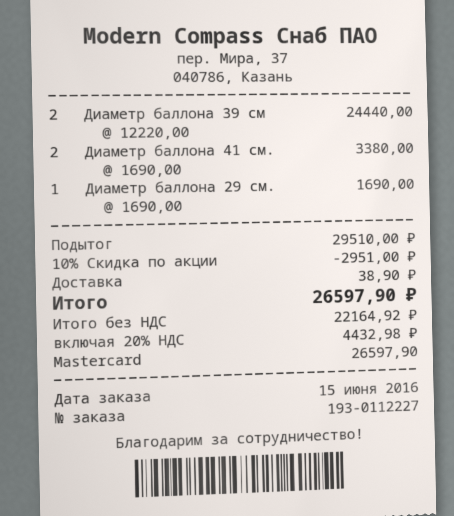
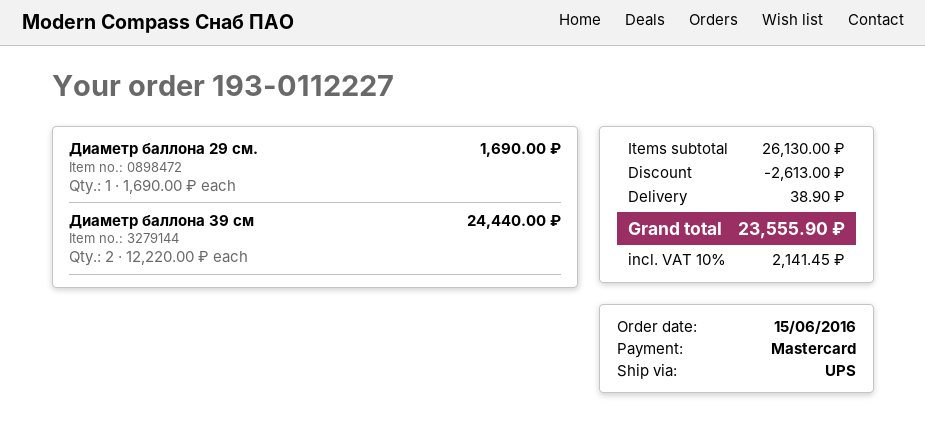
Диаметр баллона 41 см.: 2 x 1690.00 = 3380.00 -> none
subtotal: 29510.00 -> 26130.00
discount: 2951.00 -> 2613.00
tax: 20% = 4432.98 -> 10% = 2141.45
total: 26597.90 -> 23555.90

